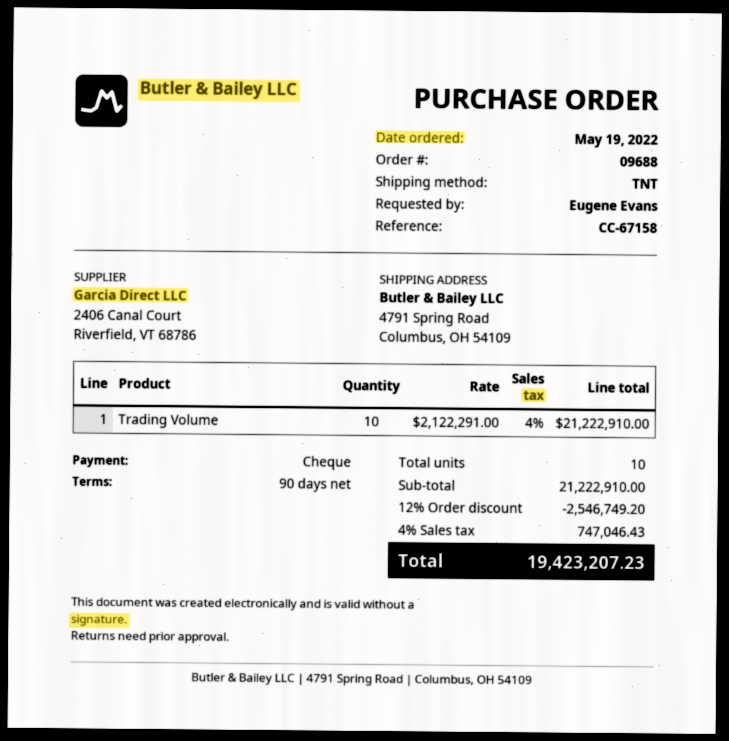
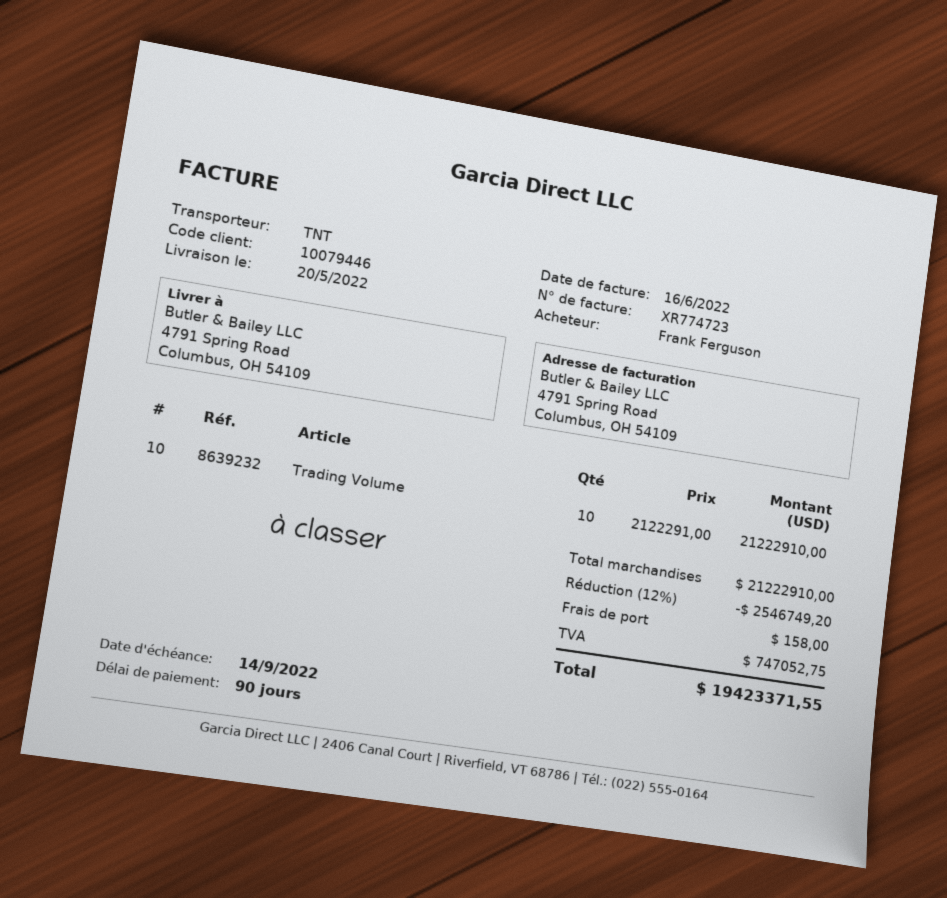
ordered by: Eugene Evans -> Frank Ferguson
shipping: none -> 158.00
tax: 747046.43 -> 747052.75
total: 19423207.23 -> 19423371.55

